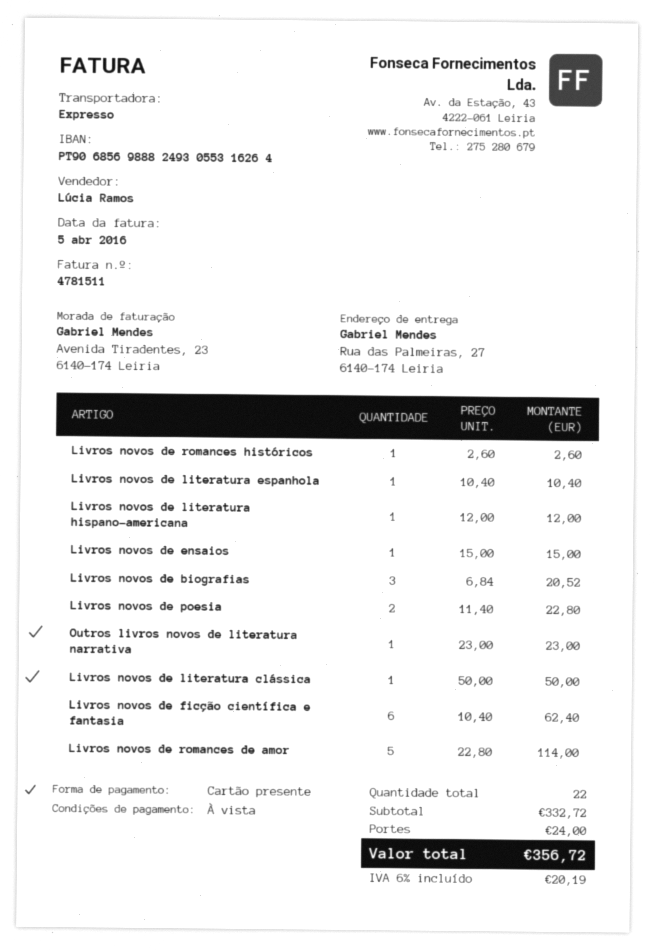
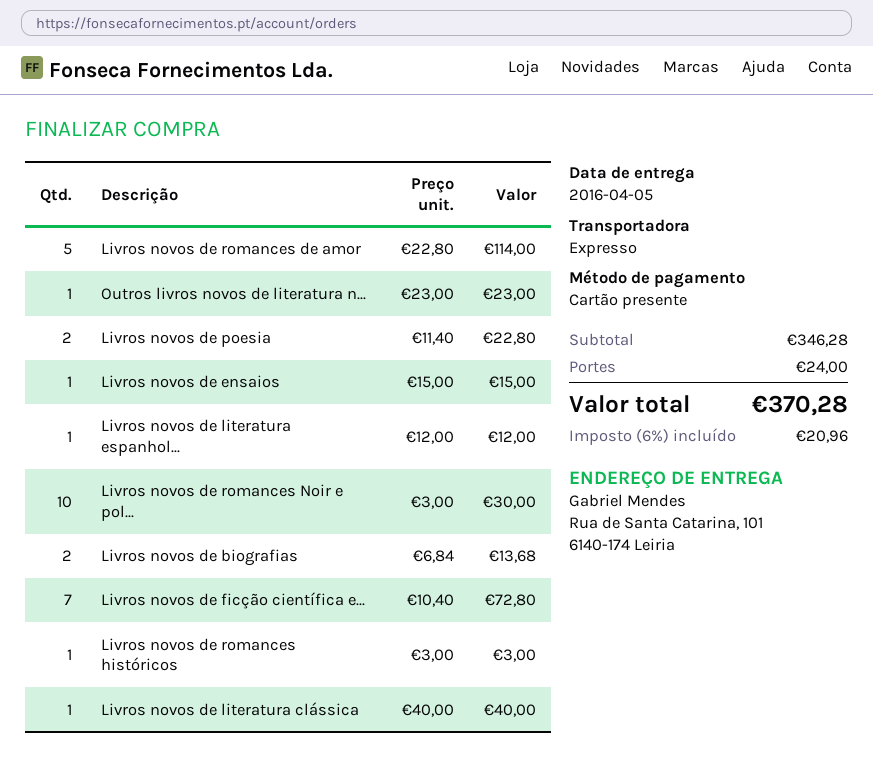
ship to: Rua das Palmeiras, 27, 6140-174 Leiria -> Rua de Santa Catarina, 101, 6140-174 Leiria
Livros novos de romances históricos: 1 x 2.60 = 2.60 -> 1 x 3.00 = 3.00
Livros novos de literatura espanhola: 1 x 10.40 = 10.40 -> 1 x 12.00 = 12.00
Livros novos de literatura hispano-americana: 1 x 12.00 = 12.00 -> none
Livros novos de biografias: 3 x 6.84 = 20.52 -> 2 x 6.84 = 13.68
Livros novos de literatura clássica: 1 x 50.00 = 50.00 -> 1 x 40.00 = 40.00
Livros novos de ficção científica e fantasia: 6 x 10.40 = 62.40 -> 7 x 10.40 = 72.80
Livros novos de romances Noir e pol...: none -> 10 x 3.00 = 30.00
subtotal: 332.72 -> 346.28
tax: 6% = 20.19 -> 6% = 20.96
total: 356.72 -> 370.28

